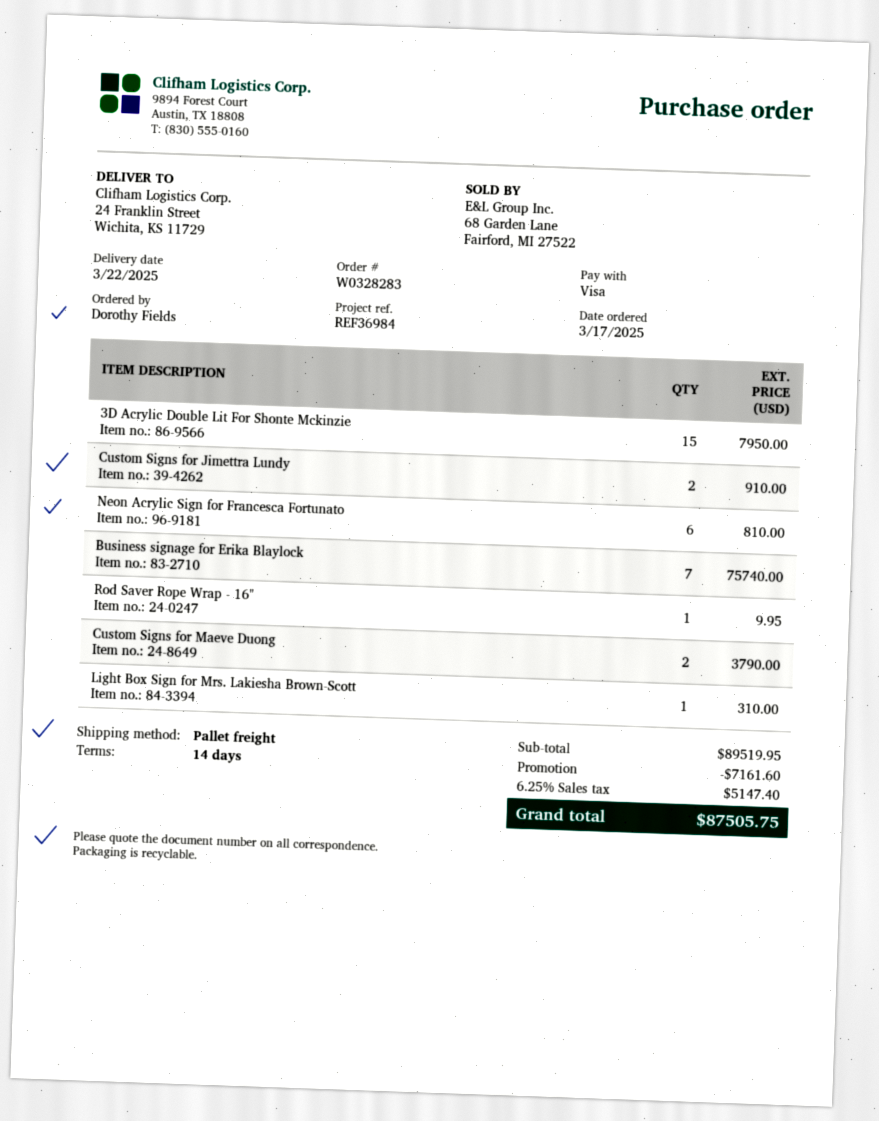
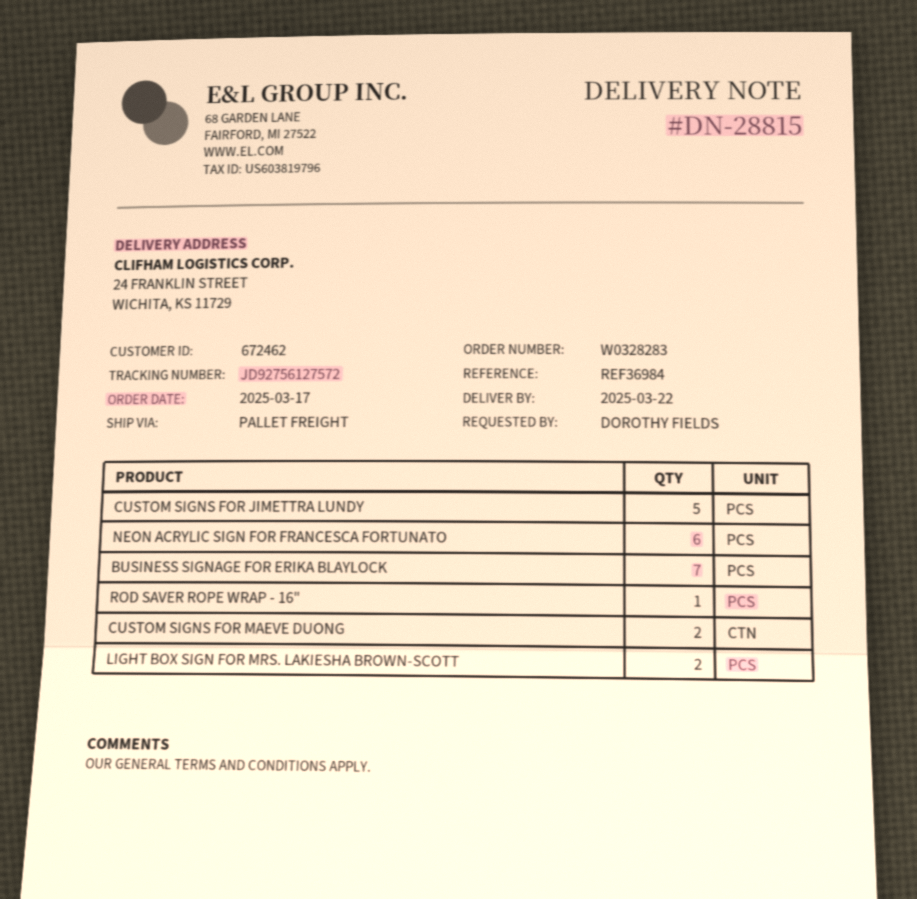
3D Acrylic Double Lit For Shonte Mckinzie: 15 -> none
Custom Signs for Jimettra Lundy: 2 -> 5
Light Box Sign for Mrs. Lakiesha Brown-Scott: 1 -> 2

